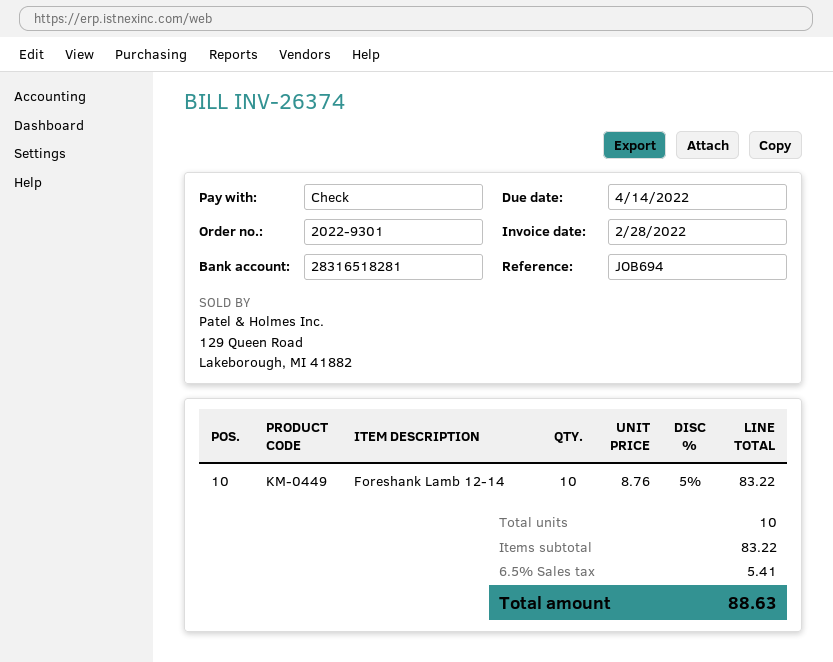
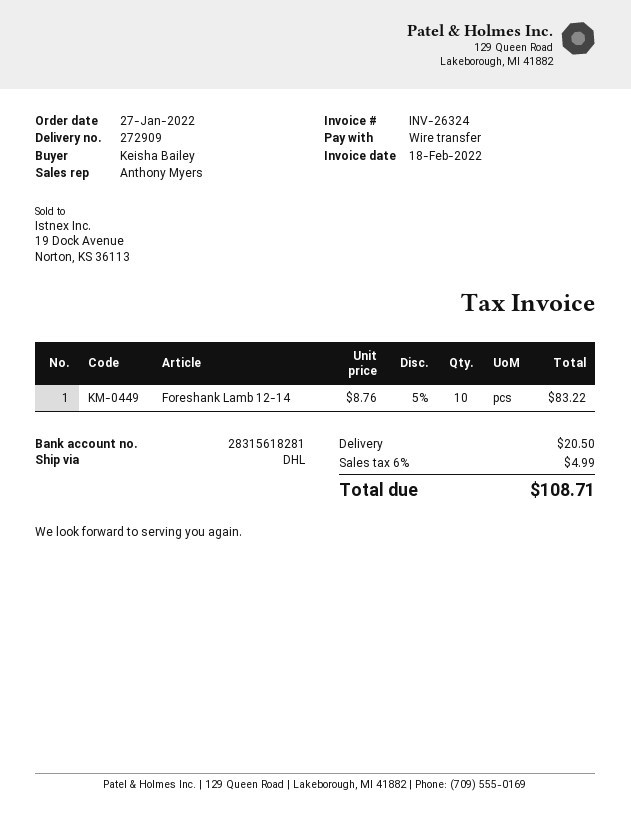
invoice number: INV-26374 -> INV-26324
invoice date: 2022-02-28 -> 2022-02-18
payment method: cheque -> bank transfer
bank account: 28316518281 -> 28315618281
shipping: none -> 20.50
tax: 6.5% = 5.41 -> 6% = 4.99
total: 88.63 -> 108.71

